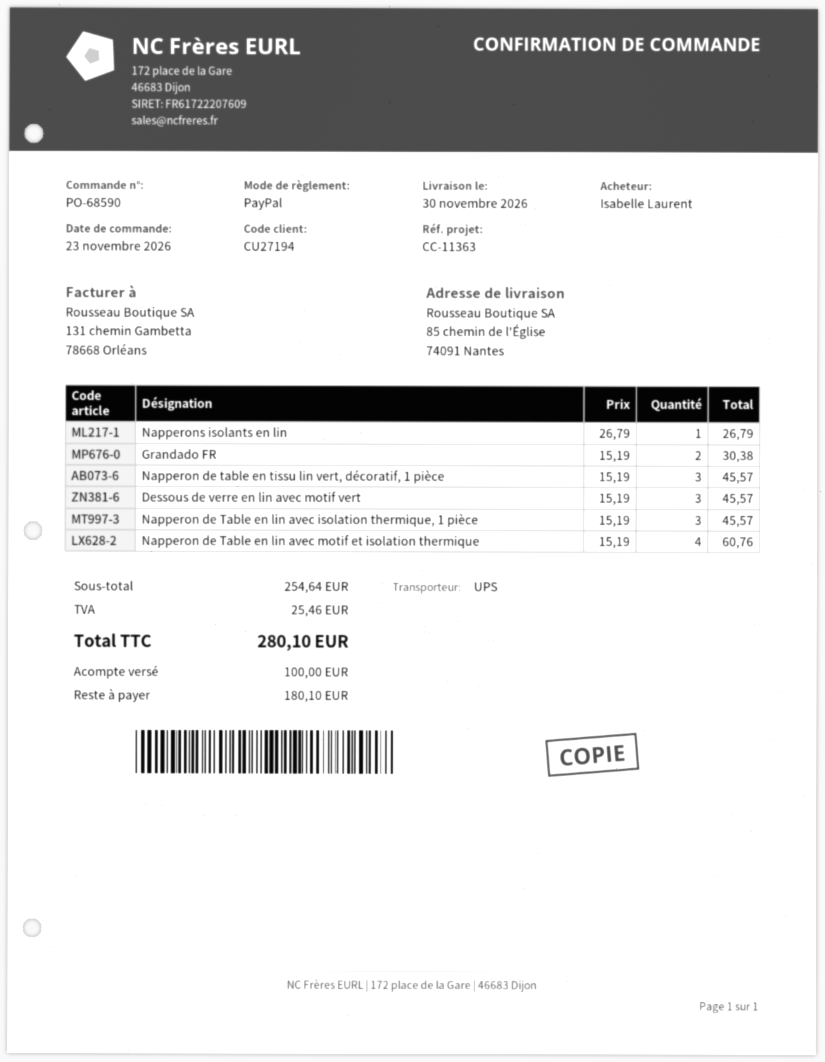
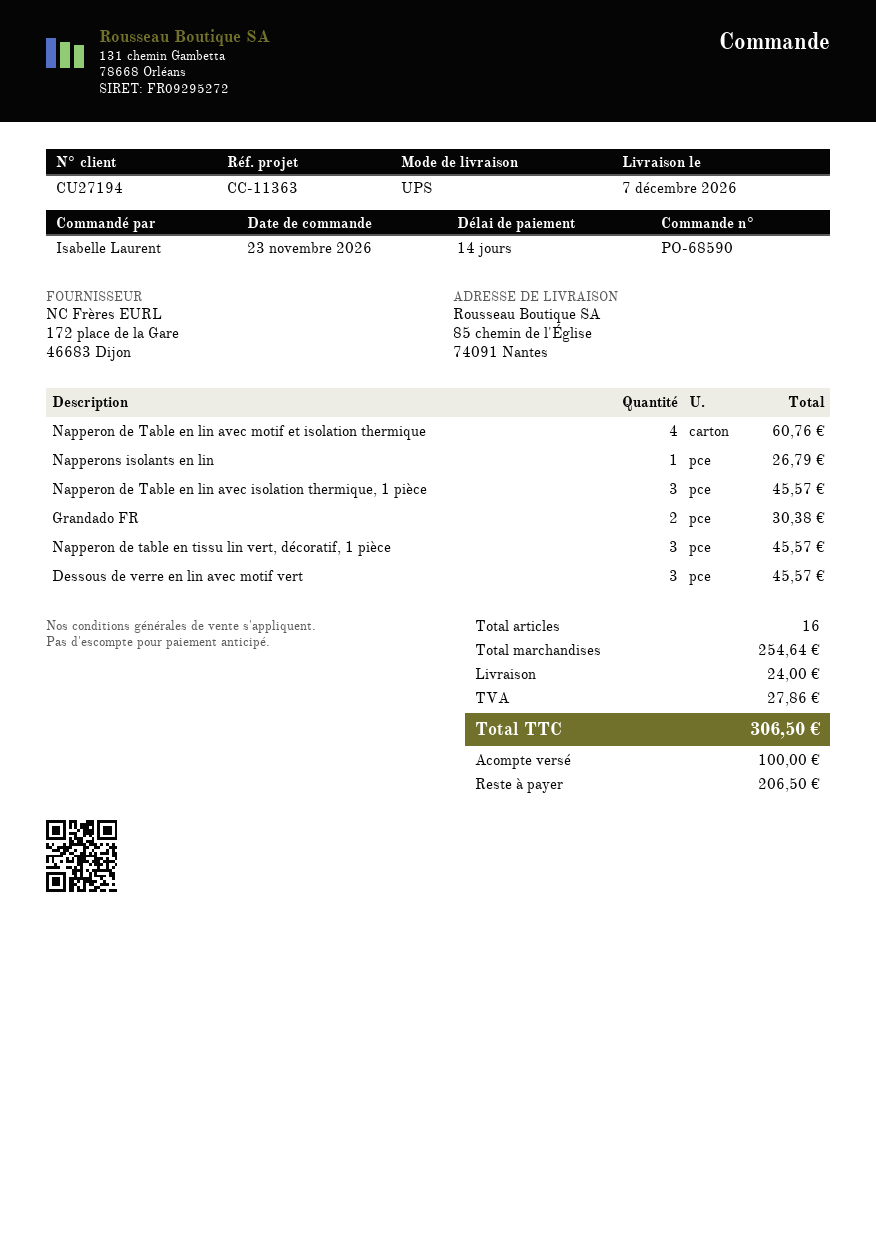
delivery date: 2026-11-30 -> 2026-12-07
shipping: none -> 24.00
tax: 25.46 -> 27.86
total: 280.10 -> 306.50
balance: 180.10 -> 206.50

